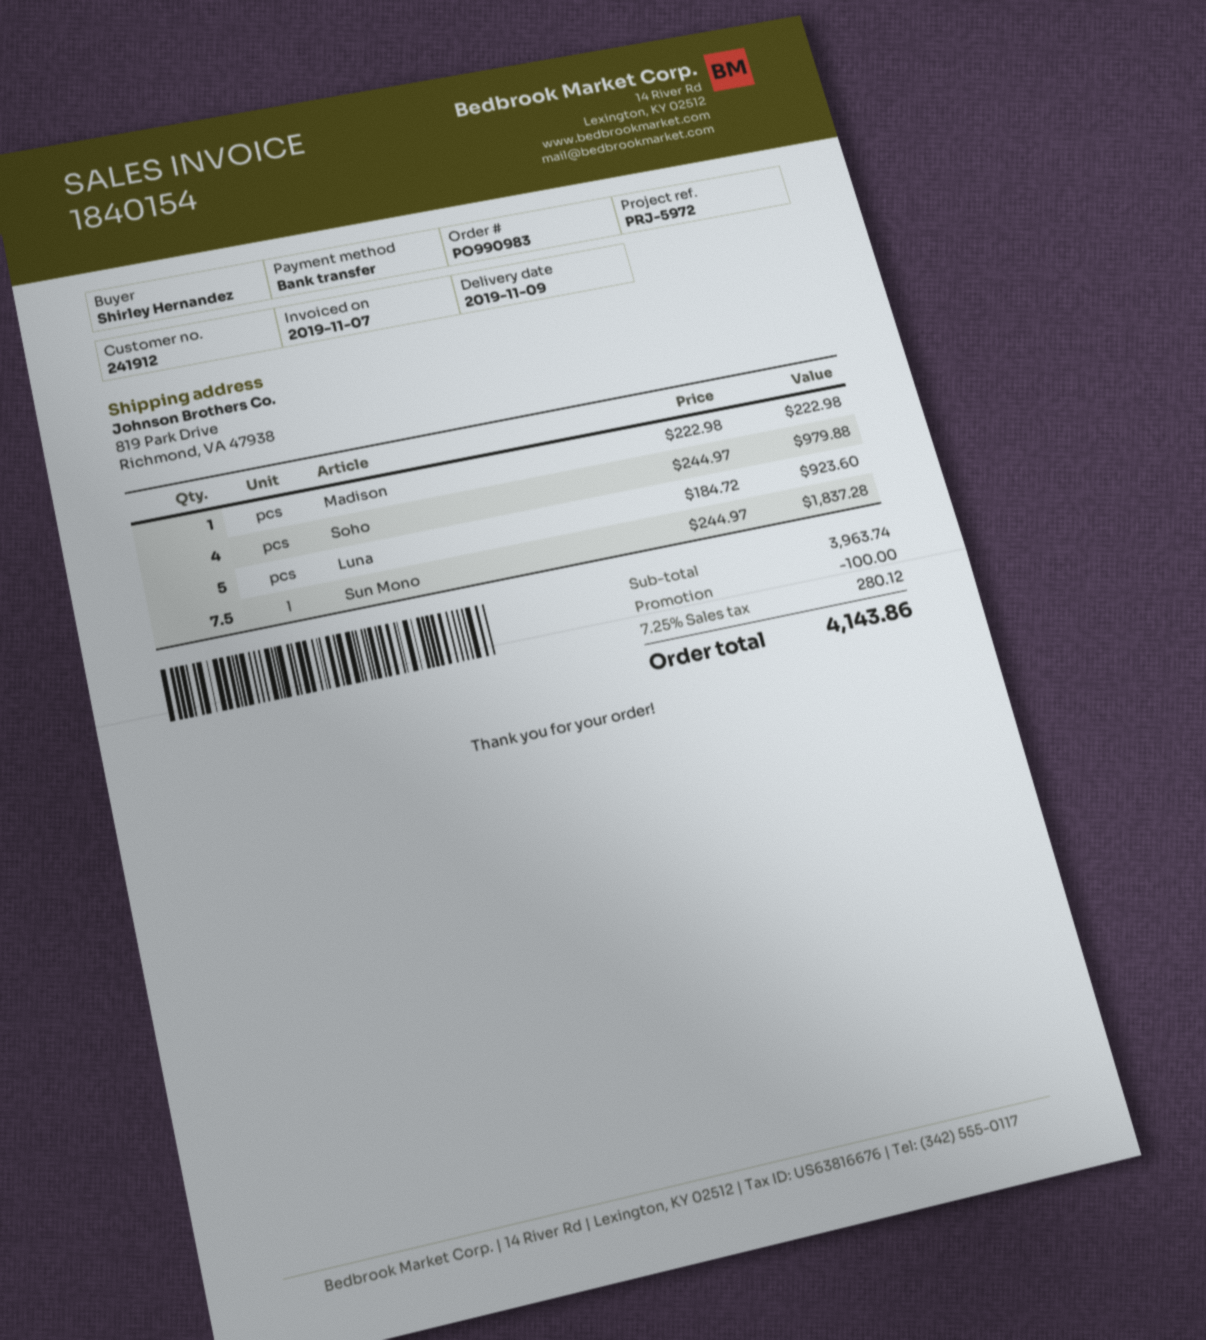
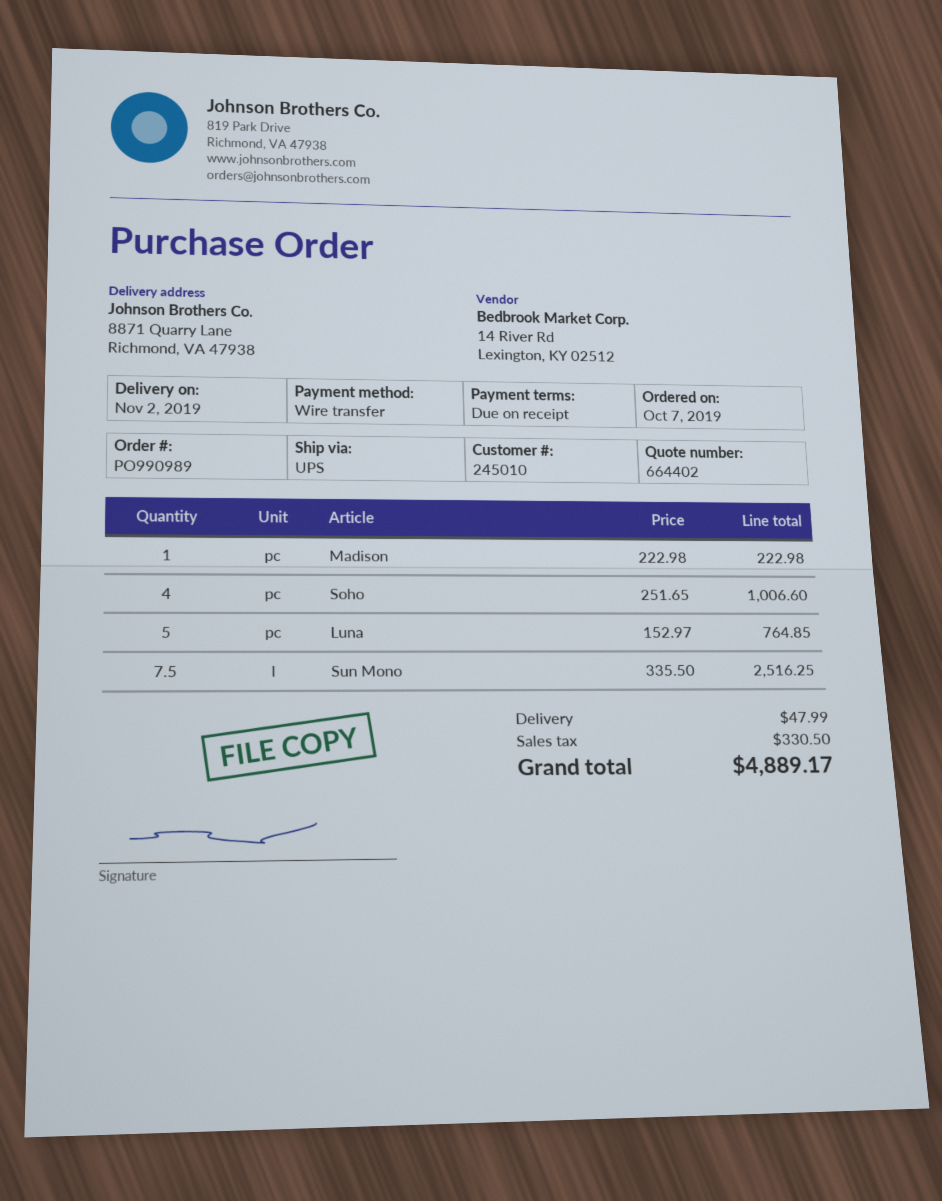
order number: PO990983 -> PO990989
delivery date: 2019-11-09 -> 2019-11-02
customer number: 241912 -> 245010
ship to: 819 Park Drive, Richmond, VA 47938 -> 8871 Quarry Lane, Richmond, VA 47938
Soho: 4 x 244.97 = 979.88 -> 4 x 251.65 = 1006.60
Luna: 5 x 184.72 = 923.60 -> 5 x 152.97 = 764.85
Sun Mono: 7.5 x 244.97 = 1837.28 -> 7.5 x 335.50 = 2516.25
discount: 100.00 -> none
shipping: none -> 47.99
tax: 280.12 -> 330.50
total: 4143.86 -> 4889.17

